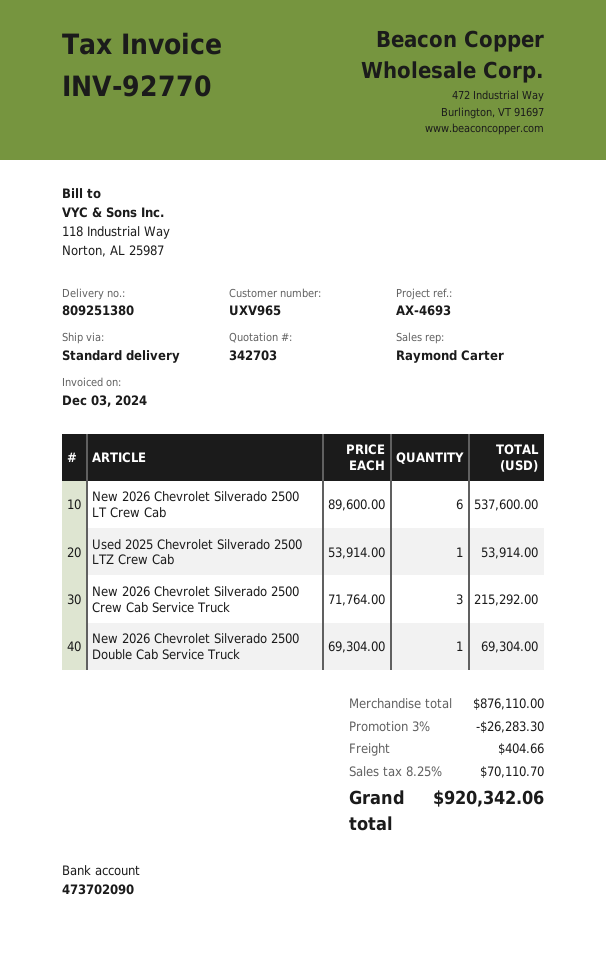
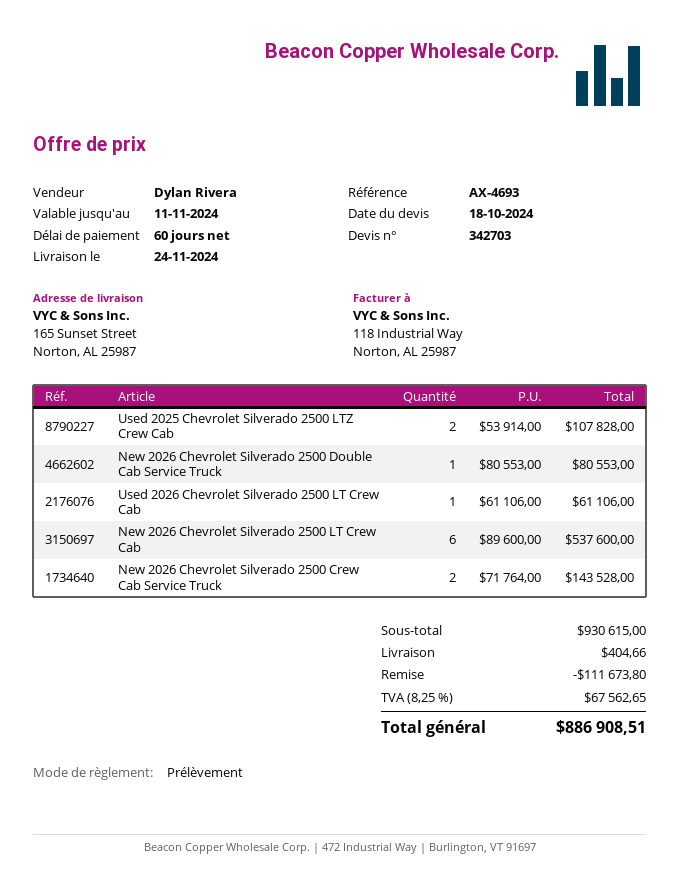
sales rep: Raymond Carter -> Dylan Rivera
Used 2025 Chevrolet Silverado 2500 LTZ Crew Cab: 1 x 53914.00 = 53914.00 -> 2 x 53914.00 = 107828.00
New 2026 Chevrolet Silverado 2500 Crew Cab Service Truck: 3 x 71764.00 = 215292.00 -> 2 x 71764.00 = 143528.00
New 2026 Chevrolet Silverado 2500 Double Cab Service Truck: 1 x 69304.00 = 69304.00 -> 1 x 80553.00 = 80553.00
Used 2026 Chevrolet Silverado 2500 LT Crew Cab: none -> 1 x 61106.00 = 61106.00
subtotal: 876110.00 -> 930615.00
discount: 26283.30 -> 111673.80
tax: 8.25% = 70110.70 -> 8.25% = 67562.65
total: 920342.06 -> 886908.51

